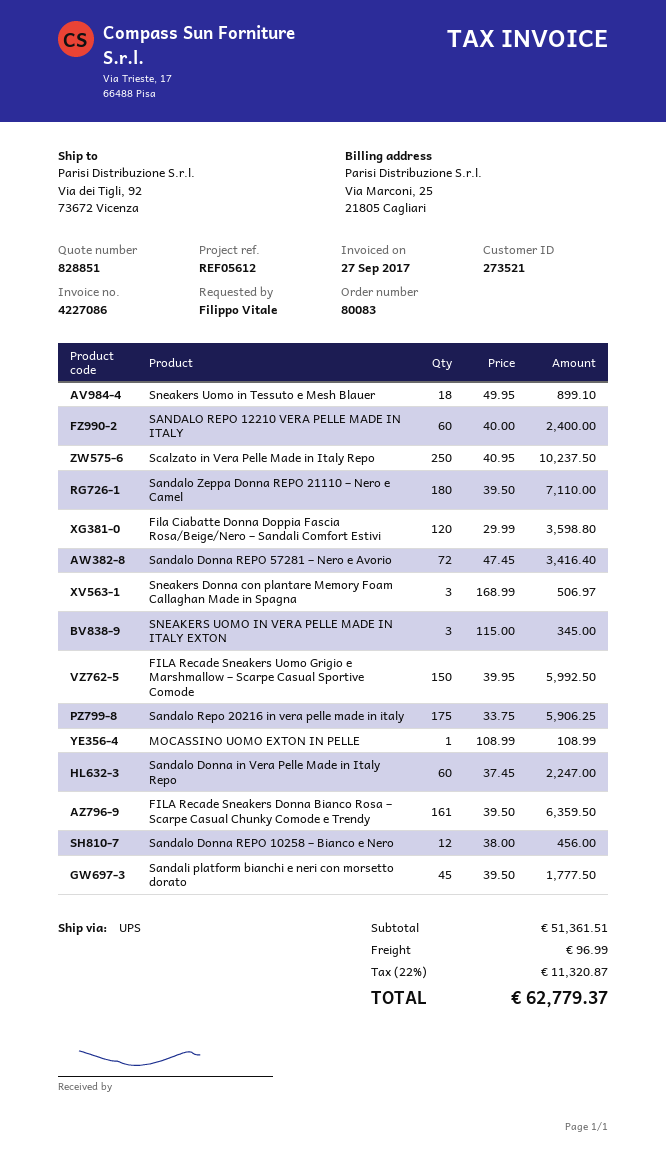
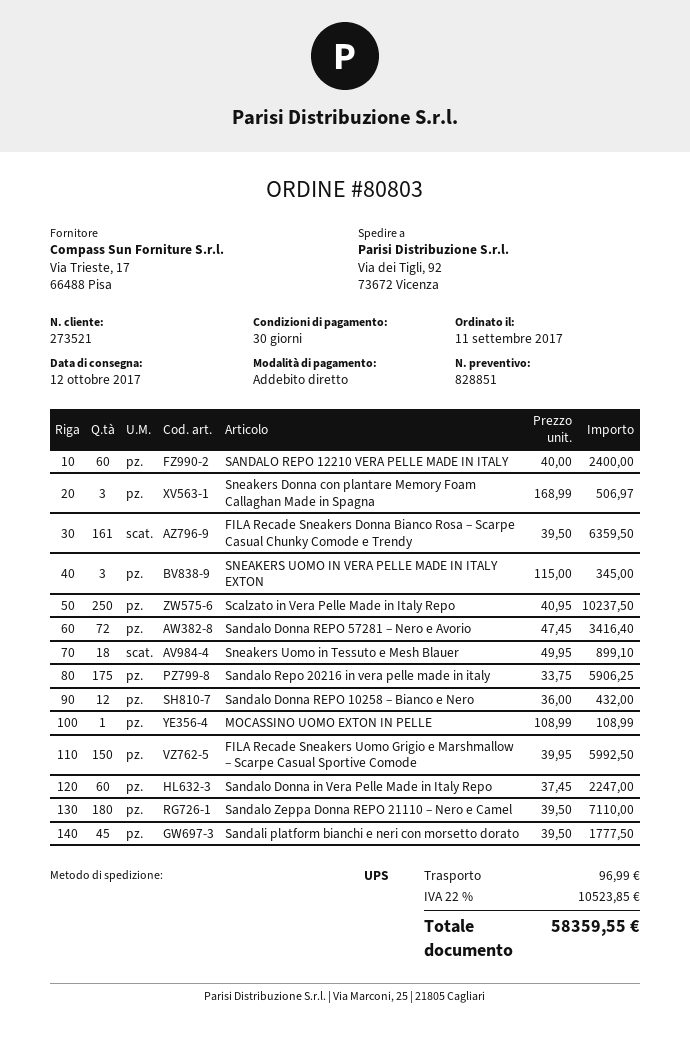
order number: 80083 -> 80803
Fila Ciabatte Donna Doppia Fascia Rosa/Beige/Nero – Sandali Comfort Estivi: 120 x 29.99 = 3598.80 -> none
Sandalo Donna REPO 10258 – Bianco e Nero: 12 x 38.00 = 456.00 -> 12 x 36.00 = 432.00
tax: 22% = 11320.87 -> 22% = 10523.85
total: 62779.37 -> 58359.55

